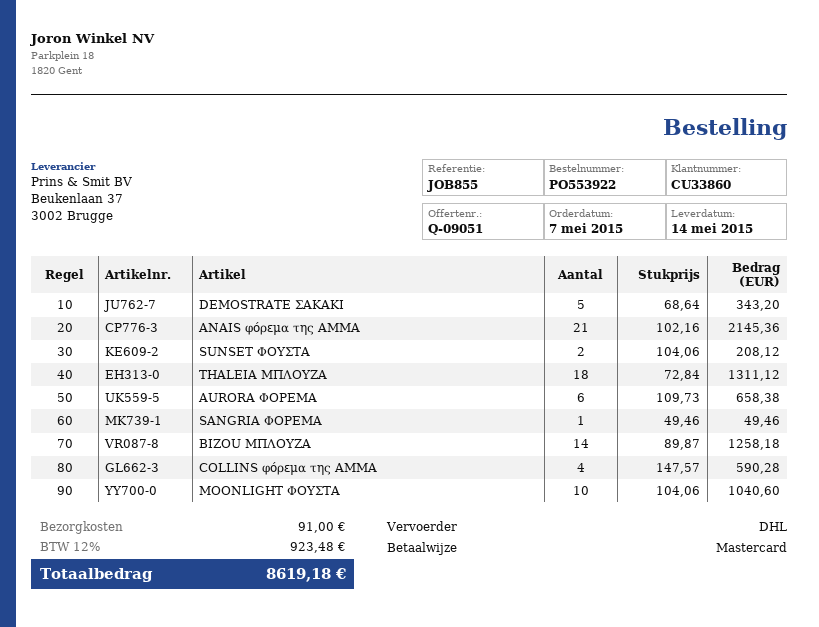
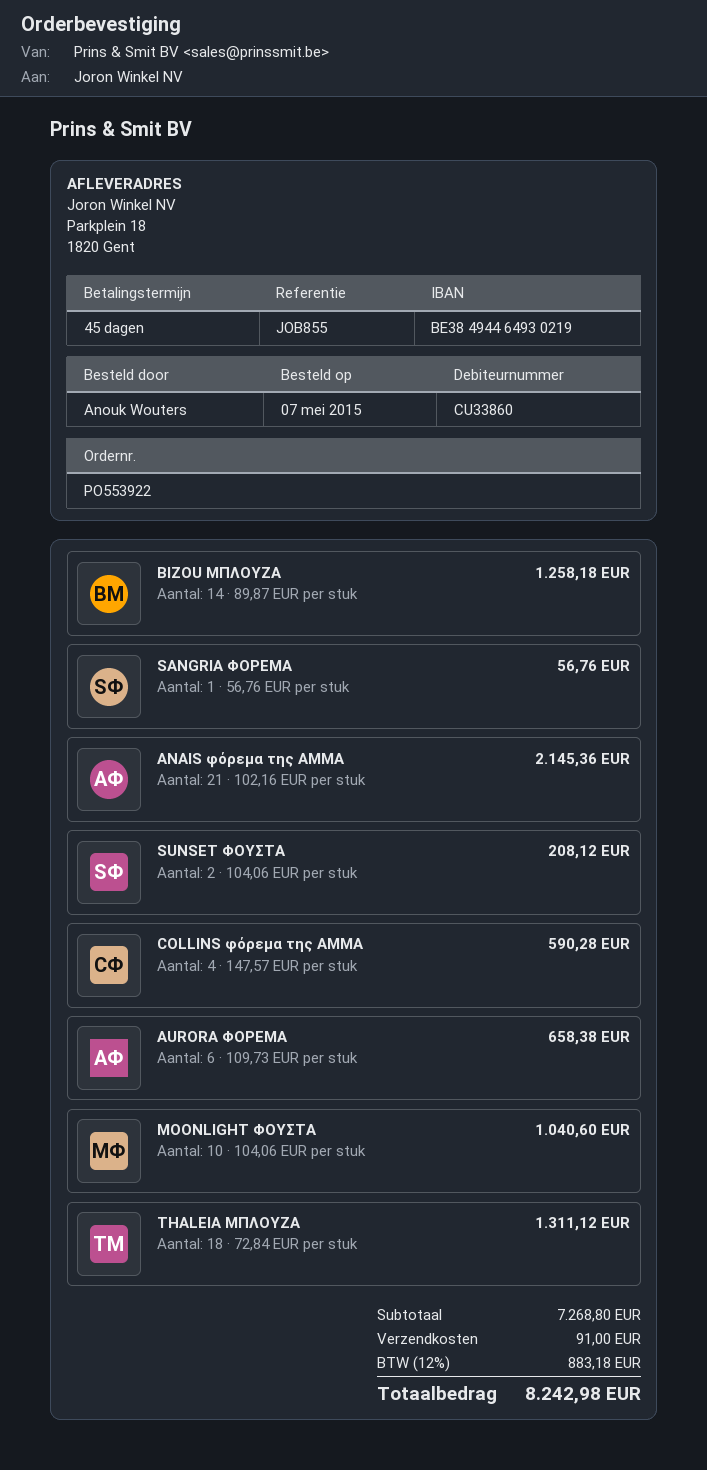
DEMOSTRATE ΣΑΚΑΚΙ: 5 x 68.64 = 343.20 -> none
SANGRIA ΦΟΡΕΜΑ: 1 x 49.46 = 49.46 -> 1 x 56.76 = 56.76
tax: 12% = 923.48 -> 12% = 883.18
total: 8619.18 -> 8242.98

